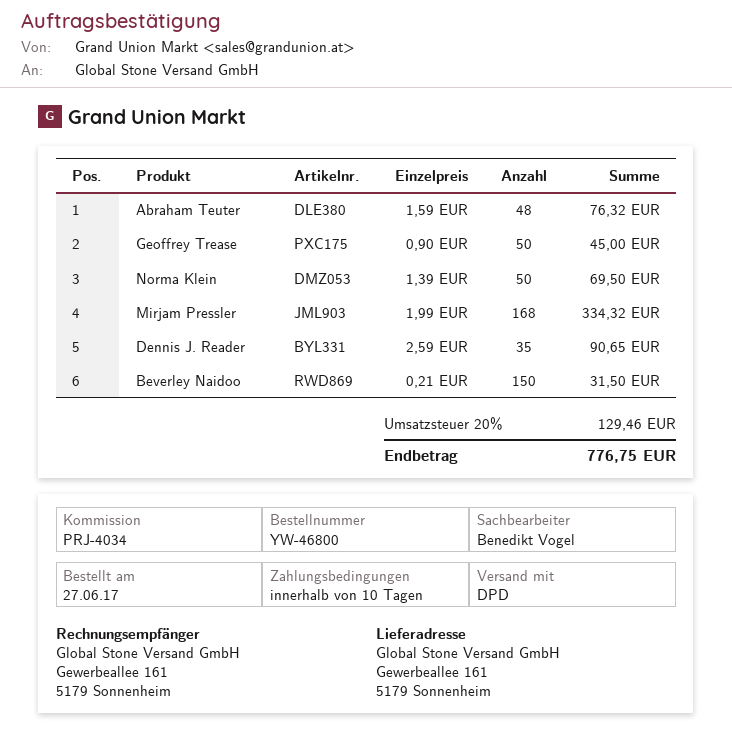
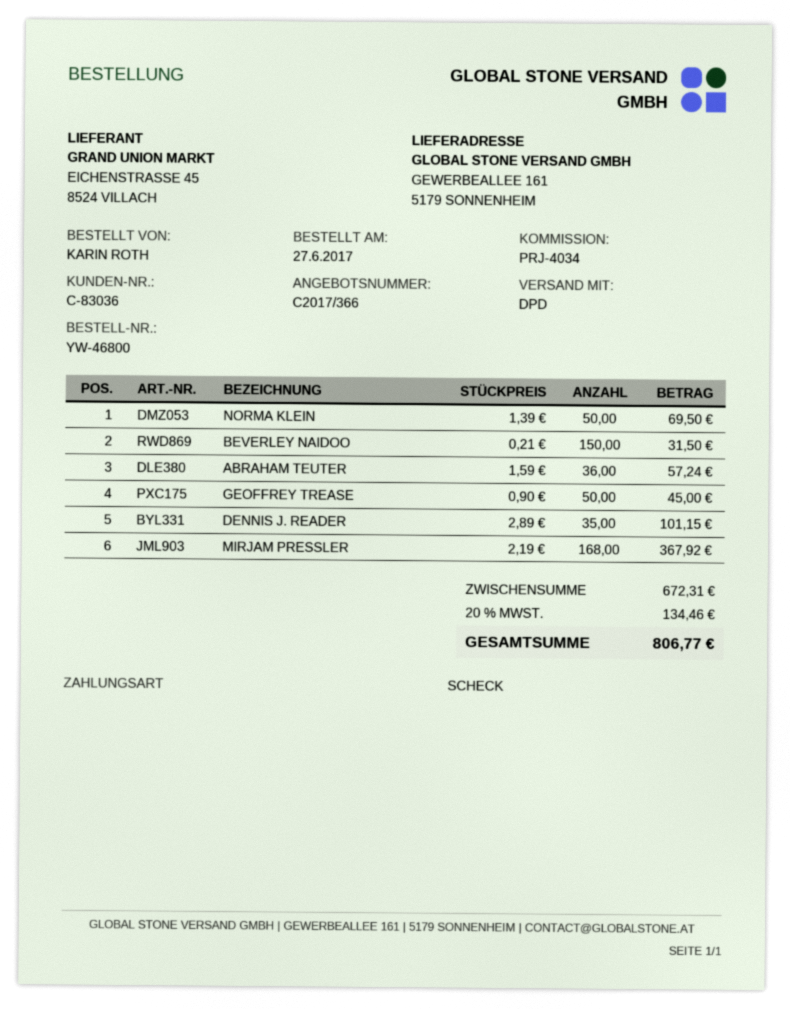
Abraham Teuter: 48 x 1.59 = 76.32 -> 36 x 1.59 = 57.24
Mirjam Pressler: 168 x 1.99 = 334.32 -> 168 x 2.19 = 367.92
Dennis J. Reader: 35 x 2.59 = 90.65 -> 35 x 2.89 = 101.15
tax: 20% = 129.46 -> 20% = 134.46
total: 776.75 -> 806.77

